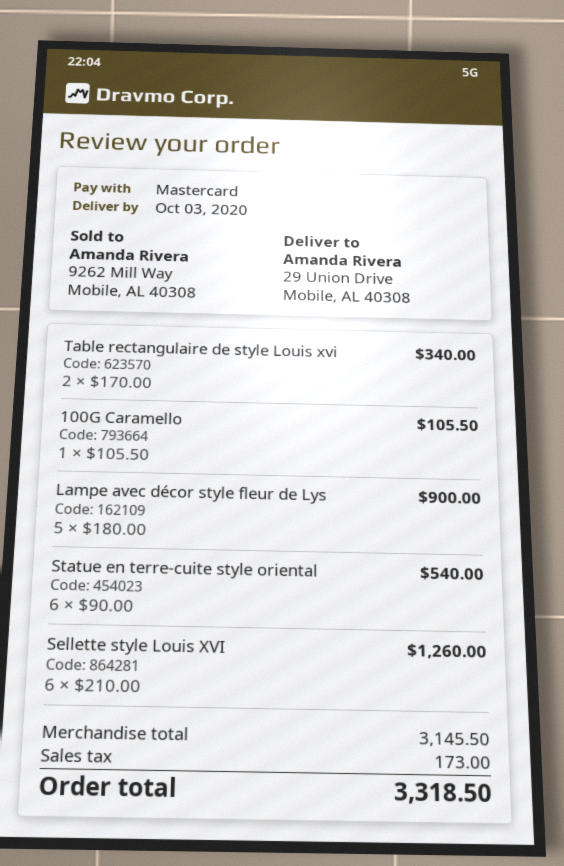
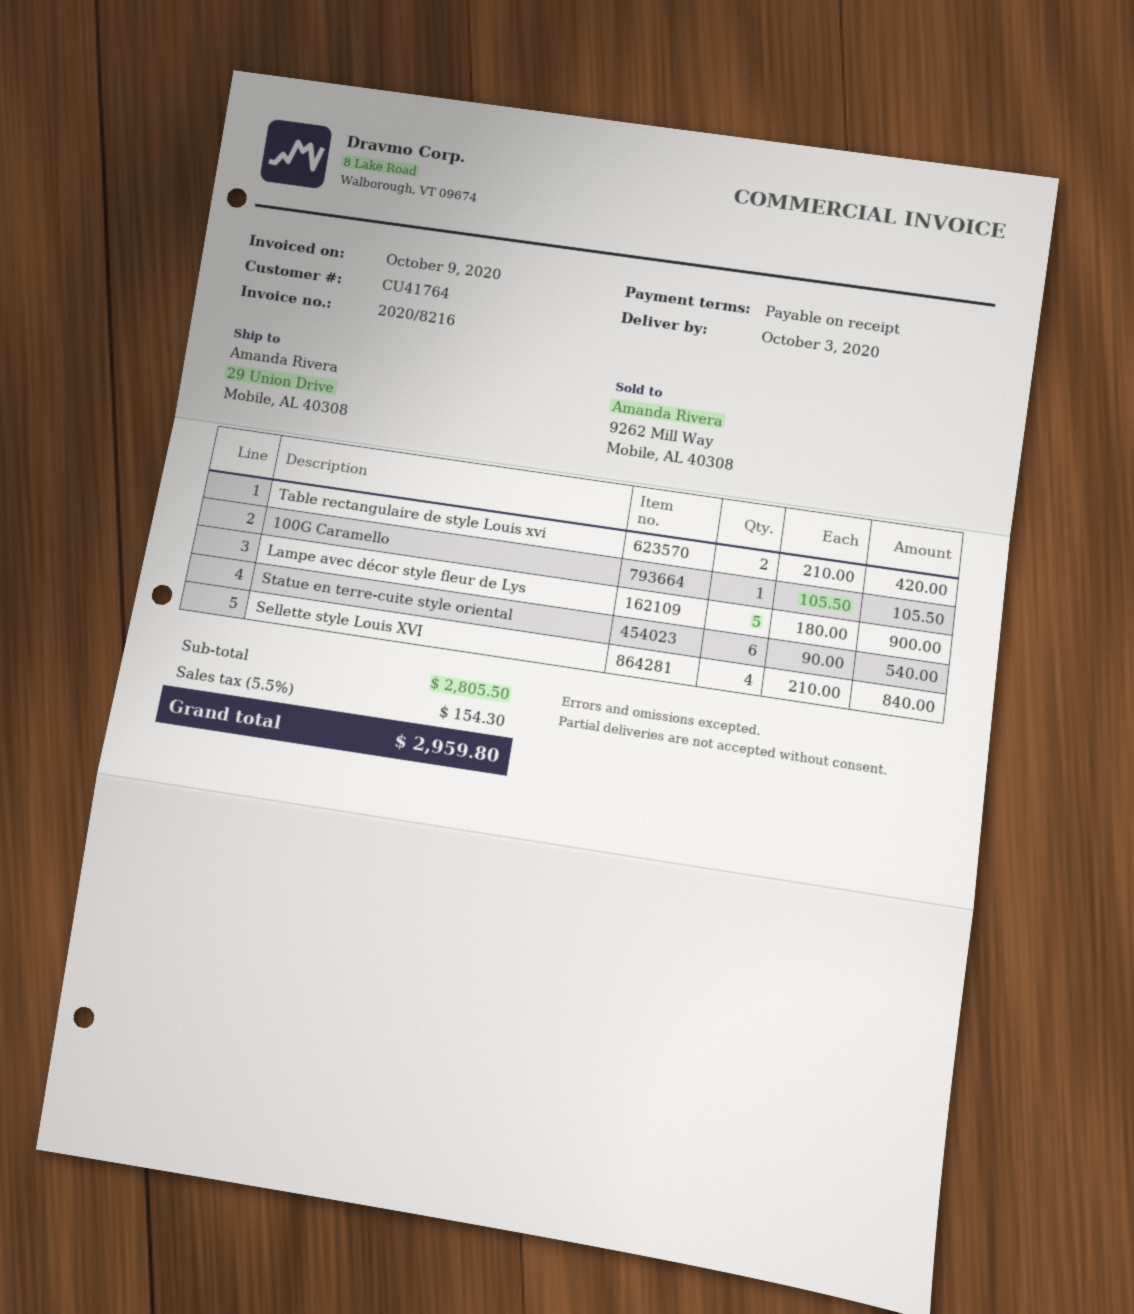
Table rectangulaire de style Louis xvi: 2 x 170.00 = 340.00 -> 2 x 210.00 = 420.00
Sellette style Louis XVI: 6 x 210.00 = 1260.00 -> 4 x 210.00 = 840.00
subtotal: 3145.50 -> 2805.50
tax: 173.00 -> 154.30
total: 3318.50 -> 2959.80

